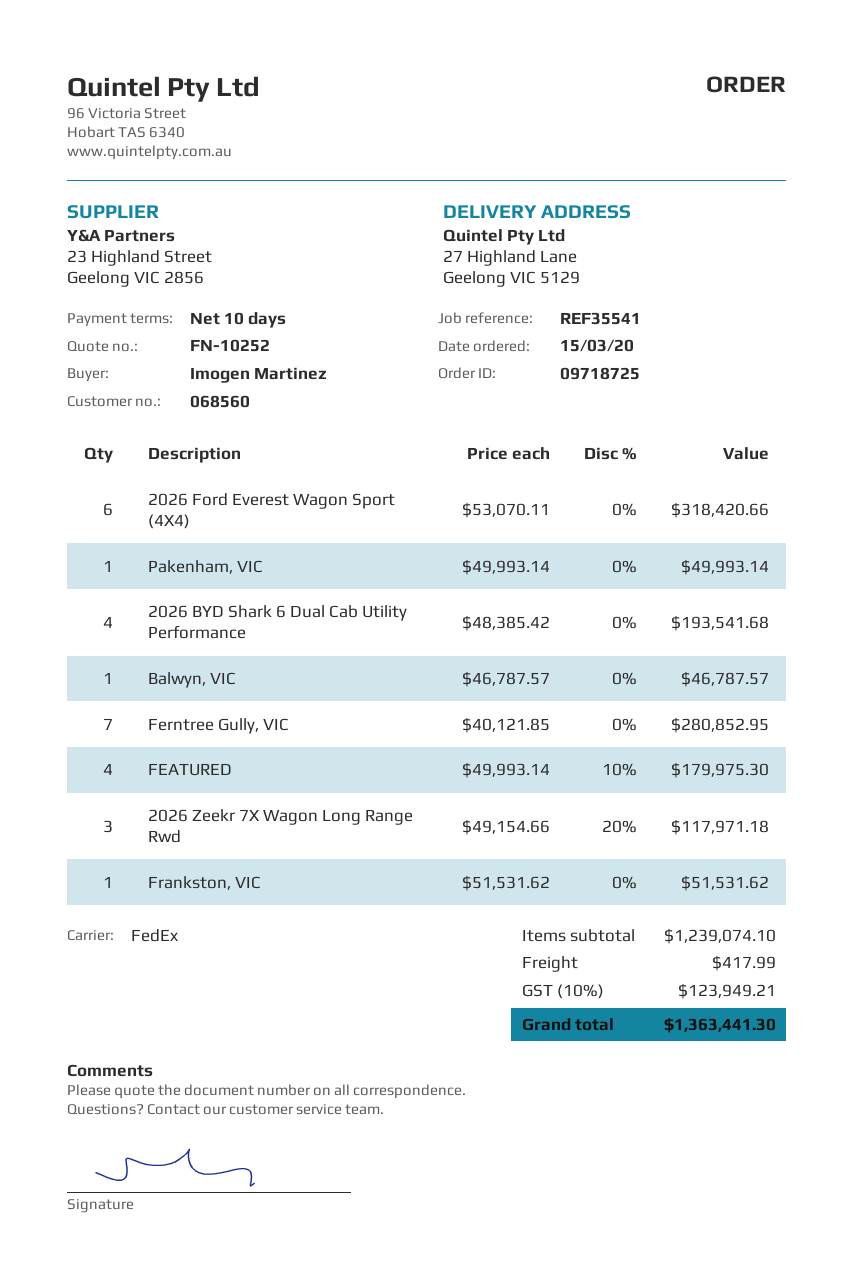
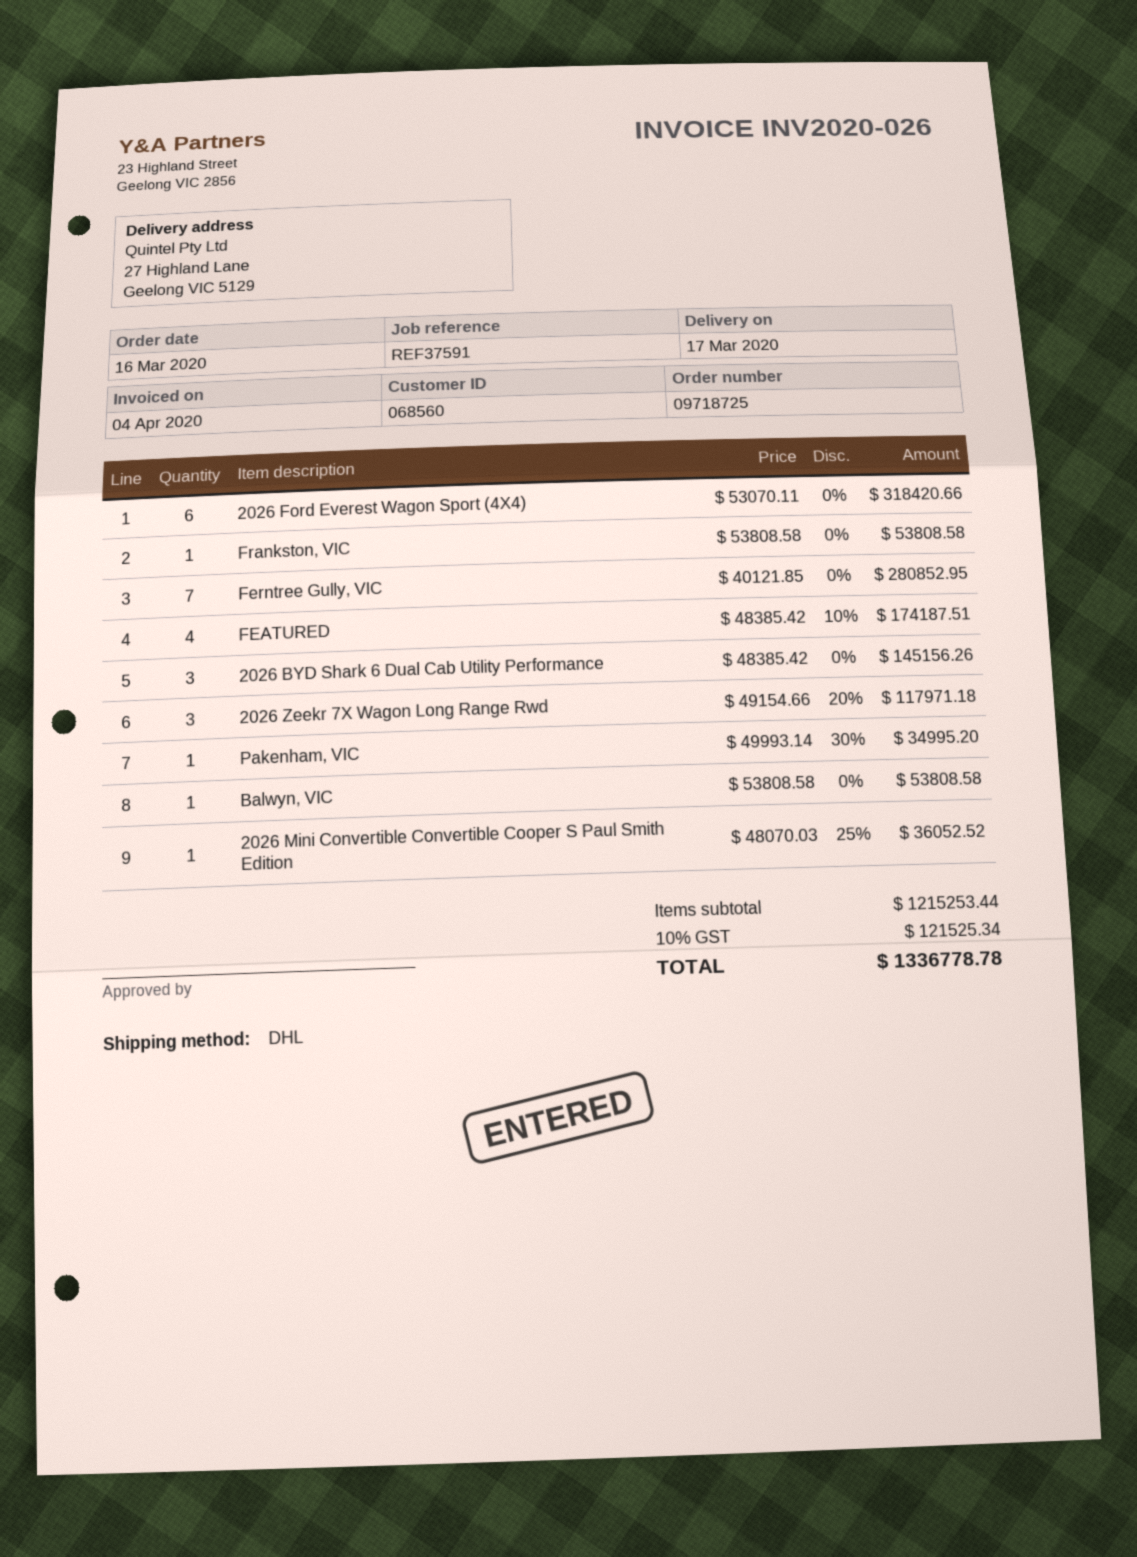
order date: 2020-03-15 -> 2020-03-16
reference: REF35541 -> REF37591
shipping method: FedEx -> DHL
Pakenham, VIC: 1 x 49993.14 = 49993.14 -> 1 x 49993.14 - 30% = 34995.20
2026 BYD Shark 6 Dual Cab Utility Performance: 4 x 48385.42 = 193541.68 -> 3 x 48385.42 = 145156.26
Balwyn, VIC: 1 x 46787.57 = 46787.57 -> 1 x 53808.58 = 53808.58
FEATURED: 4 x 49993.14 - 10% = 179975.30 -> 4 x 48385.42 - 10% = 174187.51
Frankston, VIC: 1 x 51531.62 = 51531.62 -> 1 x 53808.58 = 53808.58
2026 Mini Convertible Convertible Cooper S Paul Smith Edition: none -> 1 x 48070.03 - 25% = 36052.52
subtotal: 1239074.10 -> 1215253.44
shipping: 417.99 -> none
tax: 10% = 123949.21 -> 10% = 121525.34
total: 1363441.30 -> 1336778.78

